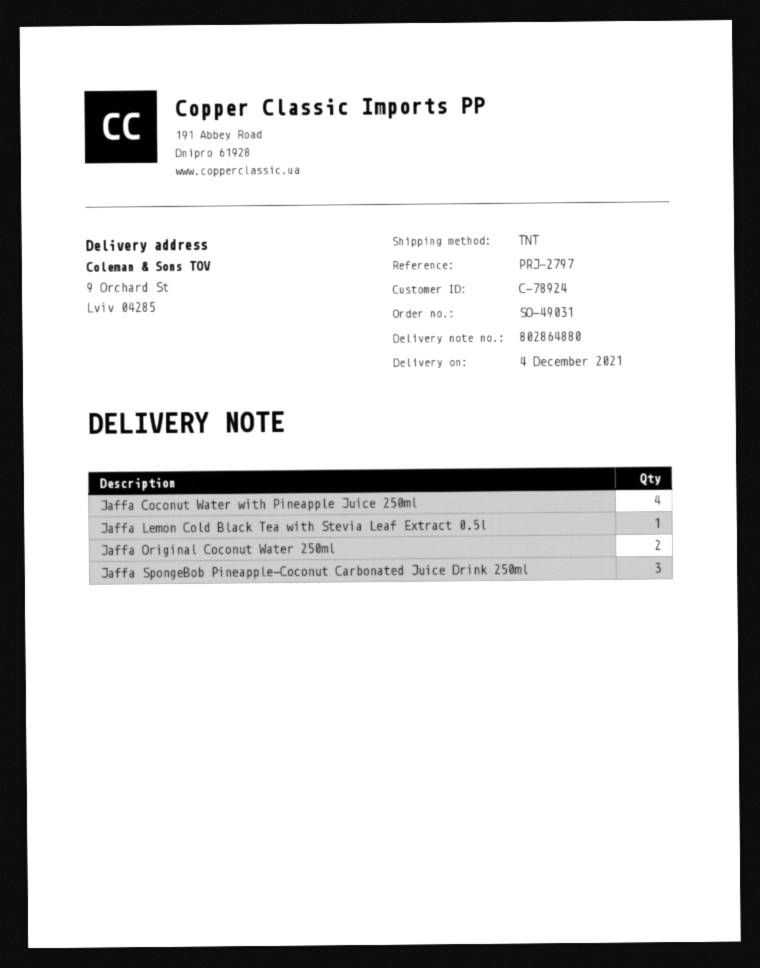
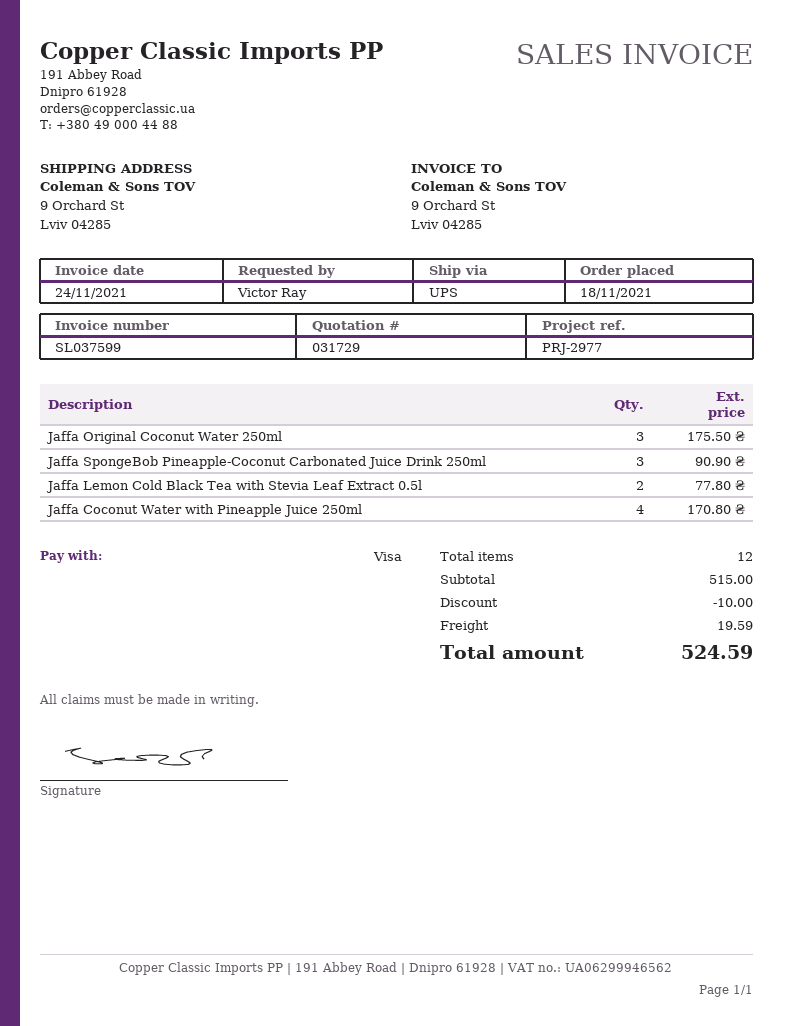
reference: PRJ-2797 -> PRJ-2977
shipping method: TNT -> UPS
Jaffa Lemon Cold Black Tea with Stevia Leaf Extract 0.5l: 1 -> 2
Jaffa Original Coconut Water 250ml: 2 -> 3

